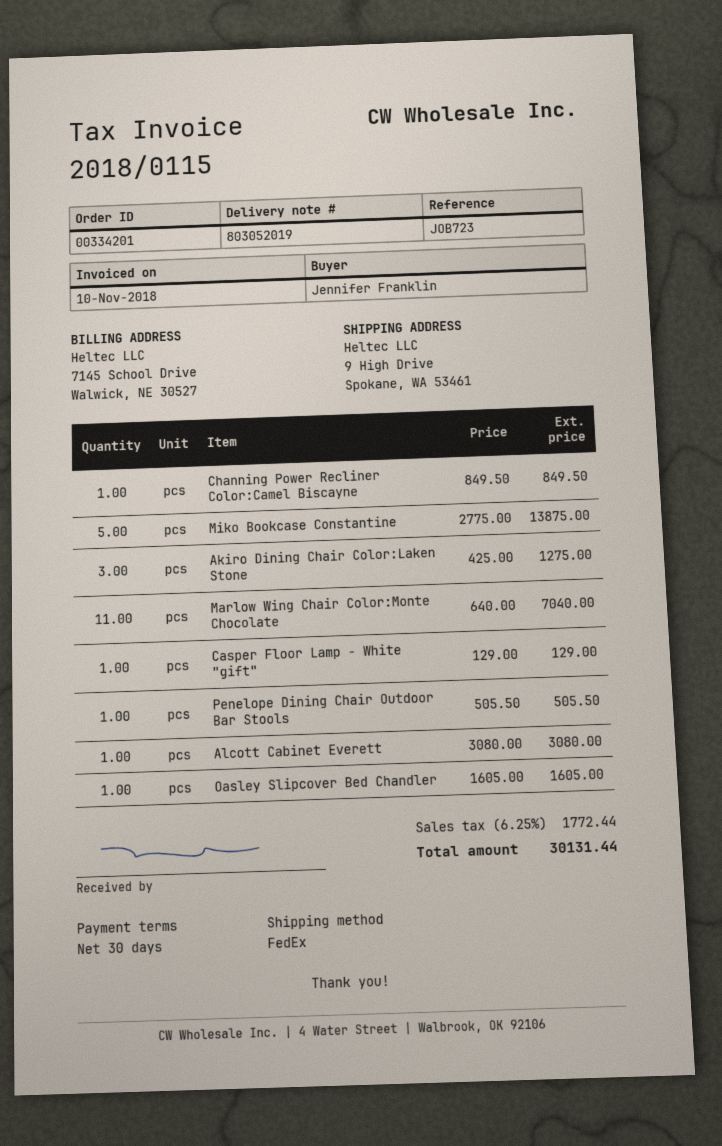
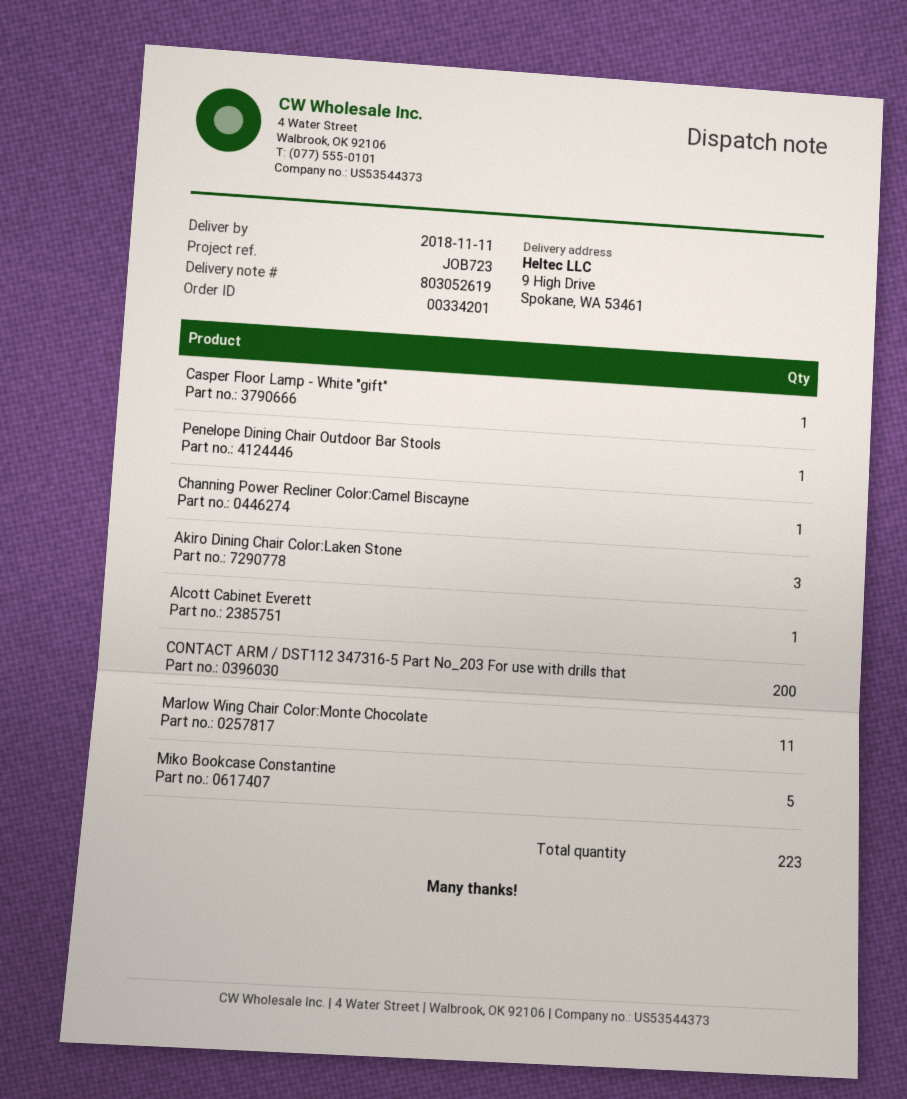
delivery note number: 803052019 -> 803052619
Oasley Slipcover Bed Chandler: 1 -> none
CONTACT ARM / DST112 347316-5 Part No_203 For use with drills that: none -> 200

